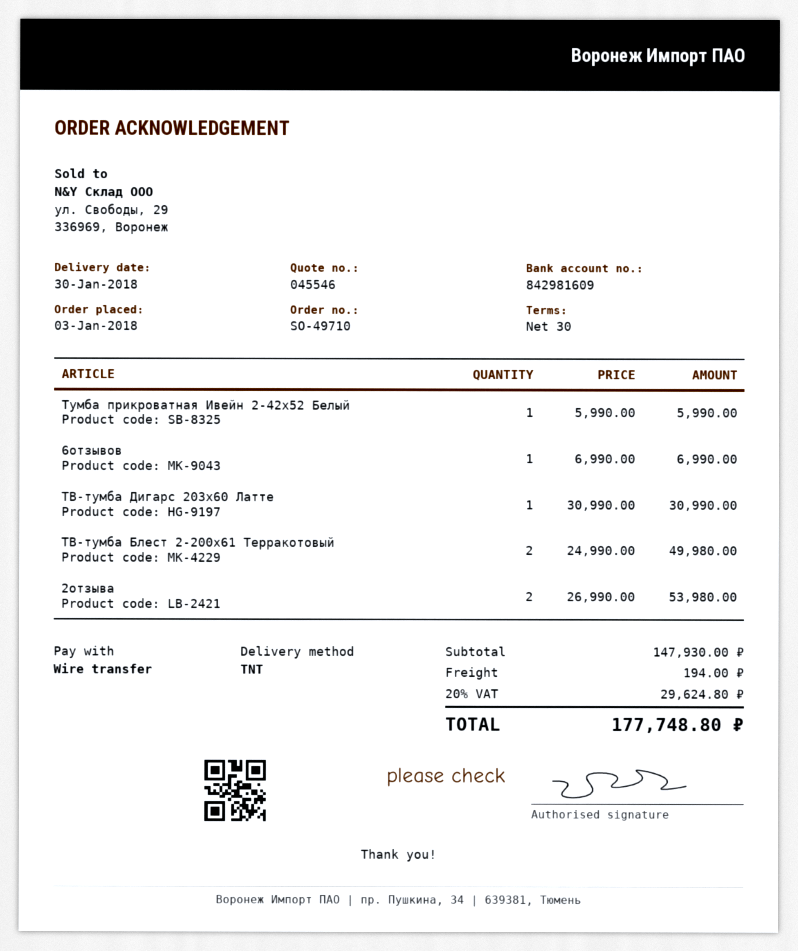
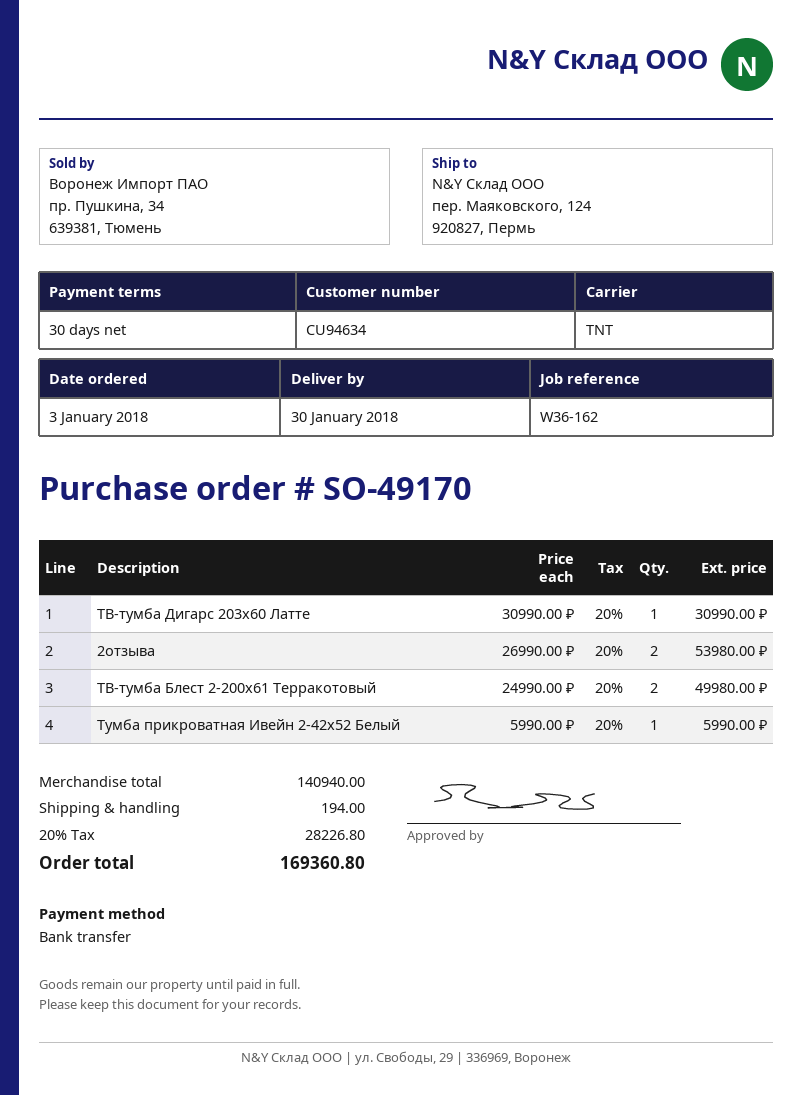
order number: SO-49710 -> SO-49170
6отзывов: 1 x 6990.00 = 6990.00 -> none
subtotal: 147930.00 -> 140940.00
tax: 20% = 29624.80 -> 20% = 28226.80
total: 177748.80 -> 169360.80

